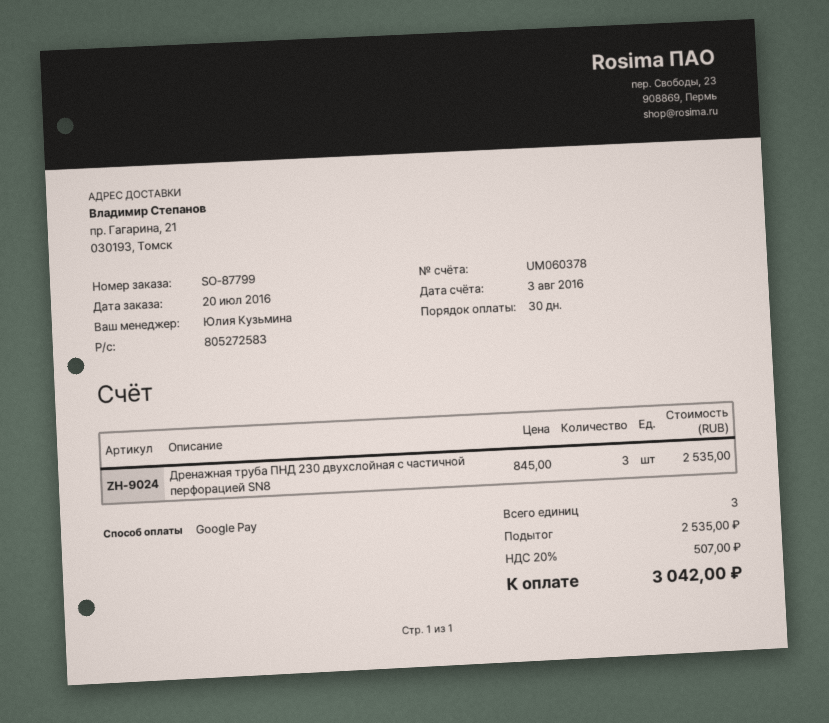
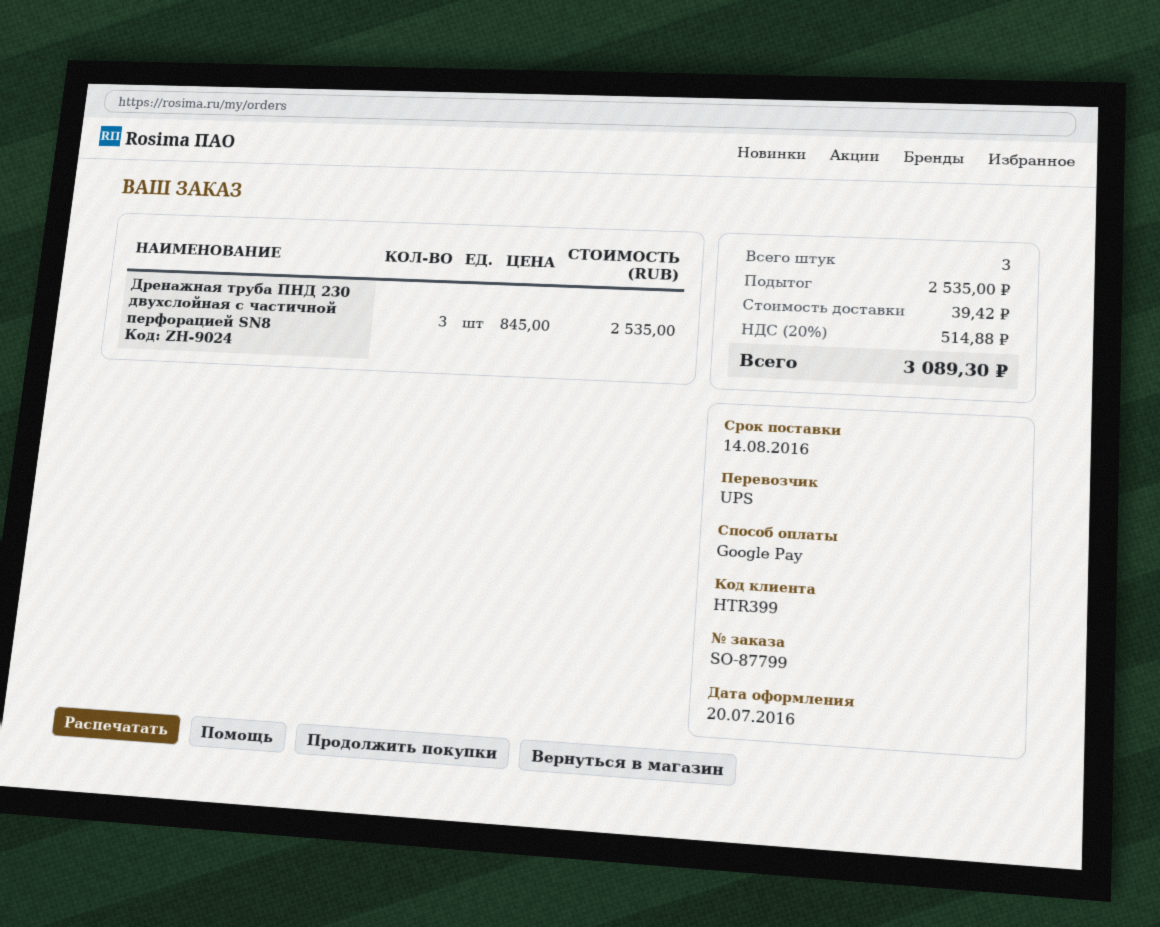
shipping: none -> 39.42
tax: 20% = 507.00 -> 20% = 514.88
total: 3042.00 -> 3089.30

